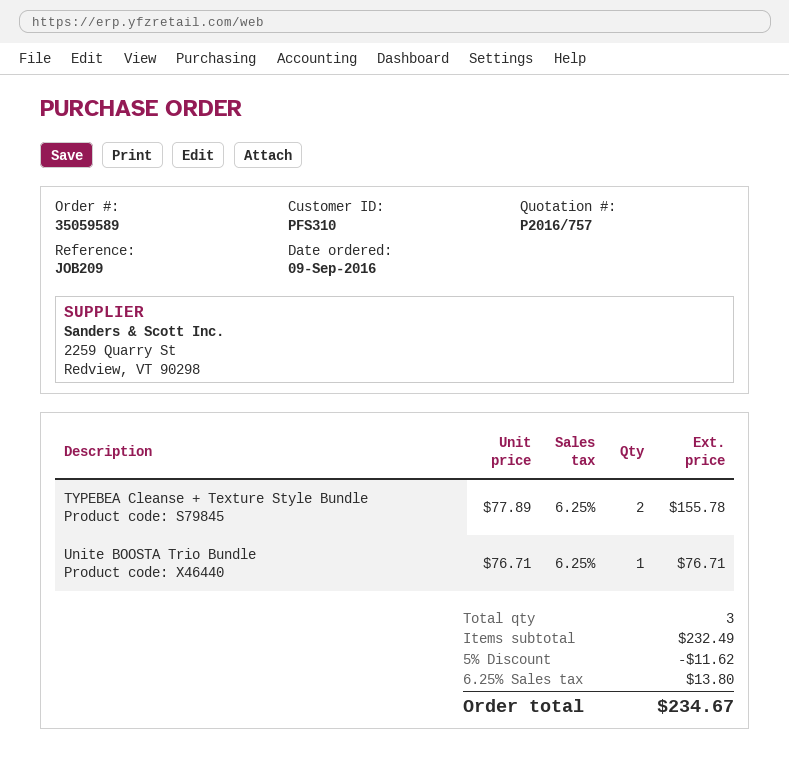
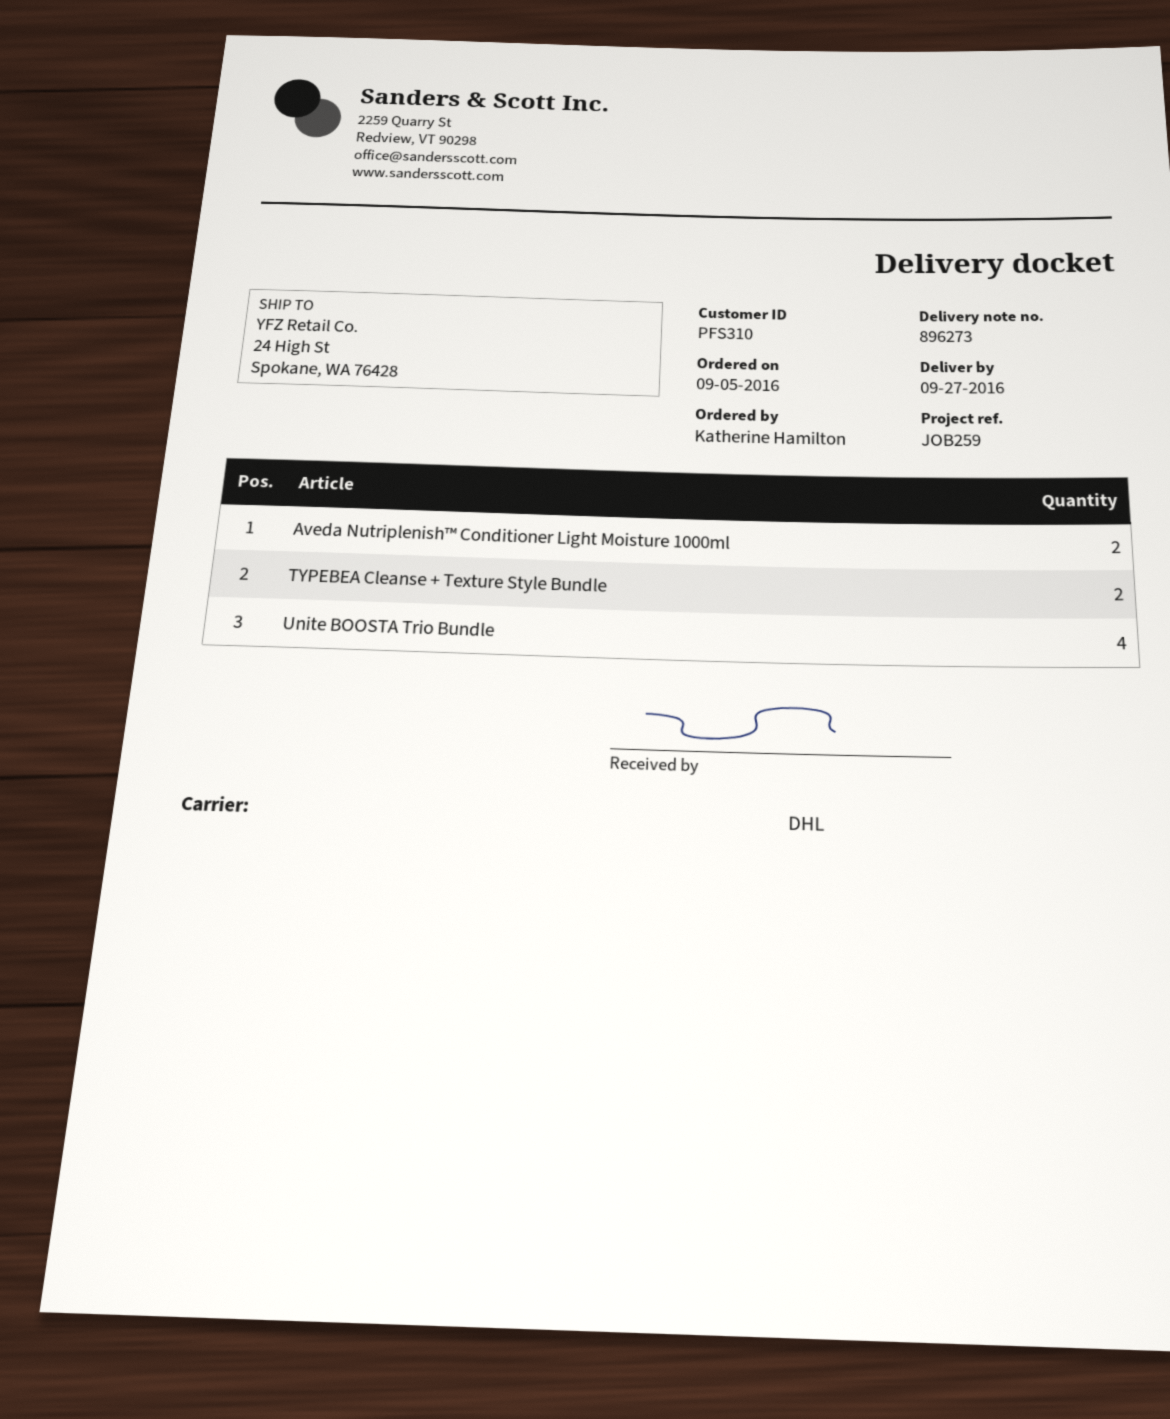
order date: 2016-09-09 -> 2016-09-05
reference: JOB209 -> JOB259
Unite BOOSTA Trio Bundle: 1 -> 4
Aveda Nutriplenish™ Conditioner Light Moisture 1000ml: none -> 2

